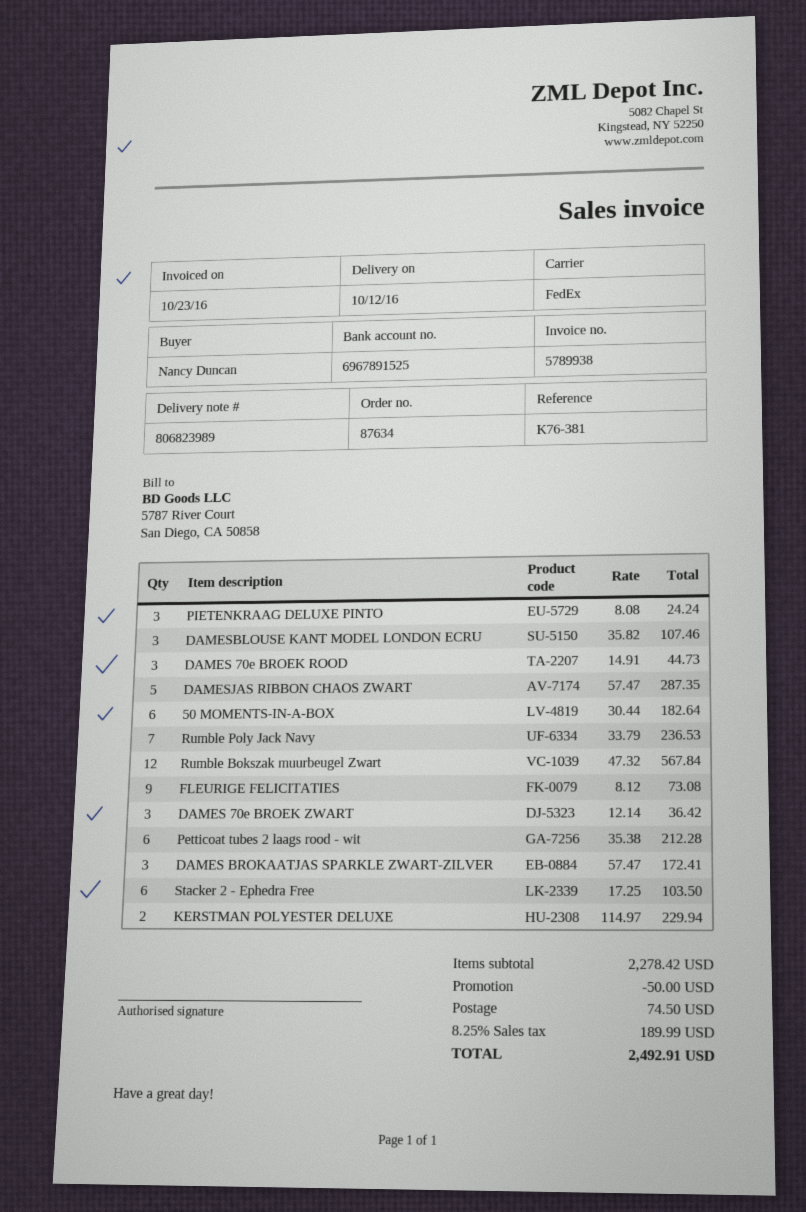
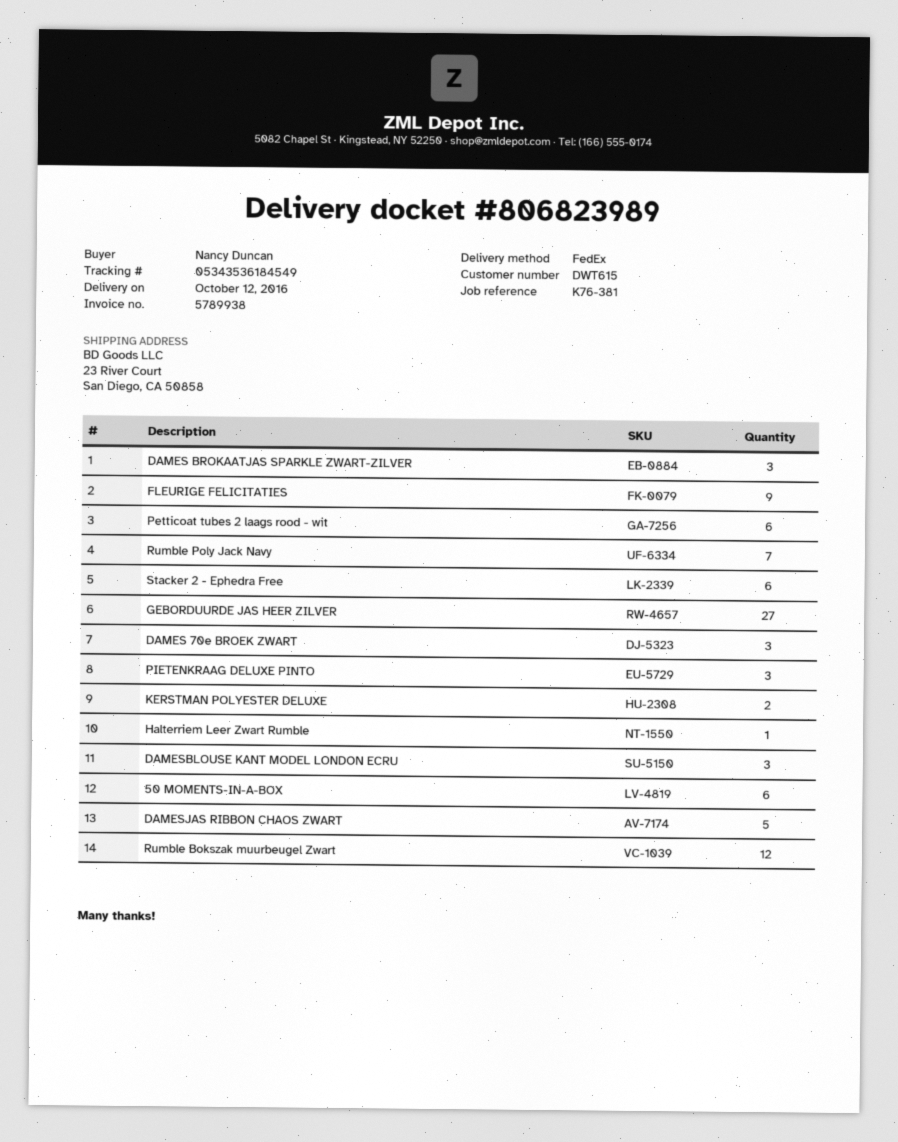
DAMES 70e BROEK ROOD: 3 -> none
GEBORDUURDE JAS HEER ZILVER: none -> 27
Halterriem Leer Zwart Rumble: none -> 1

